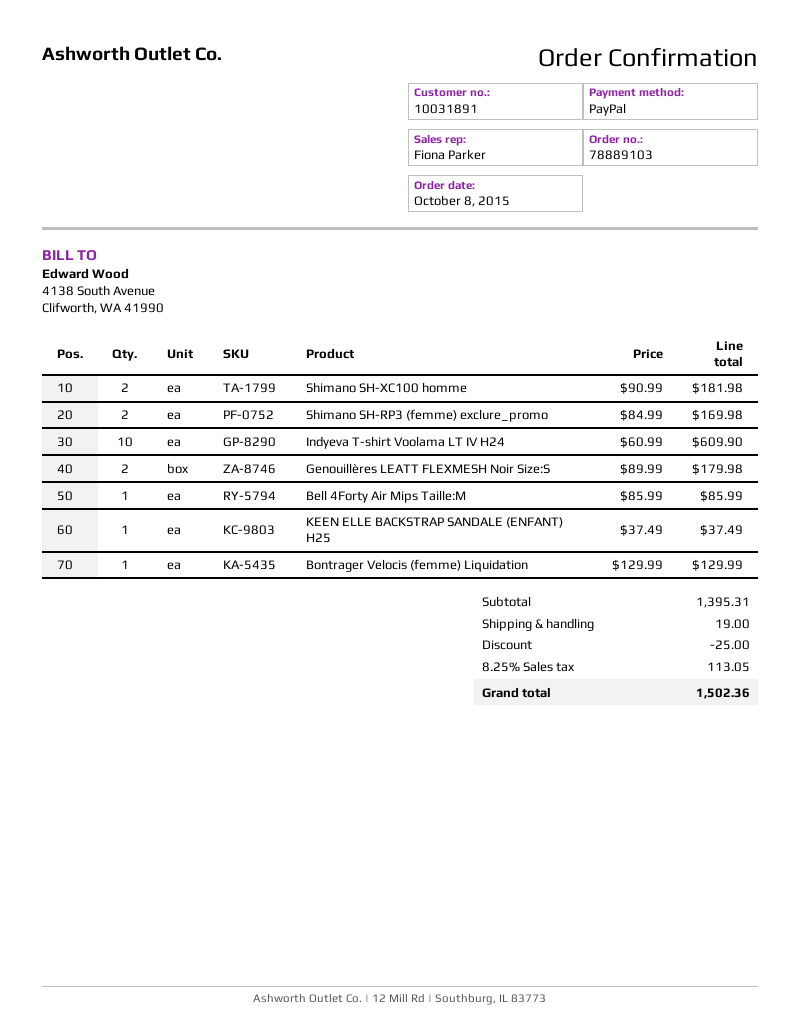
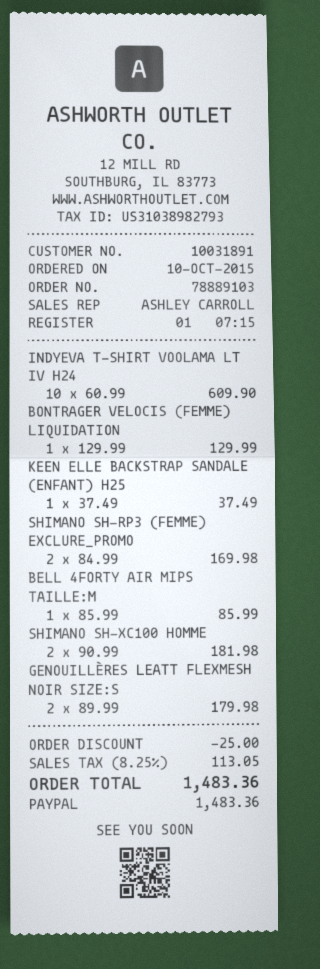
order date: 2015-10-08 -> 2015-10-10
sales rep: Fiona Parker -> ASHLEY CARROLL
shipping: 19.00 -> none
total: 1502.36 -> 1483.36

